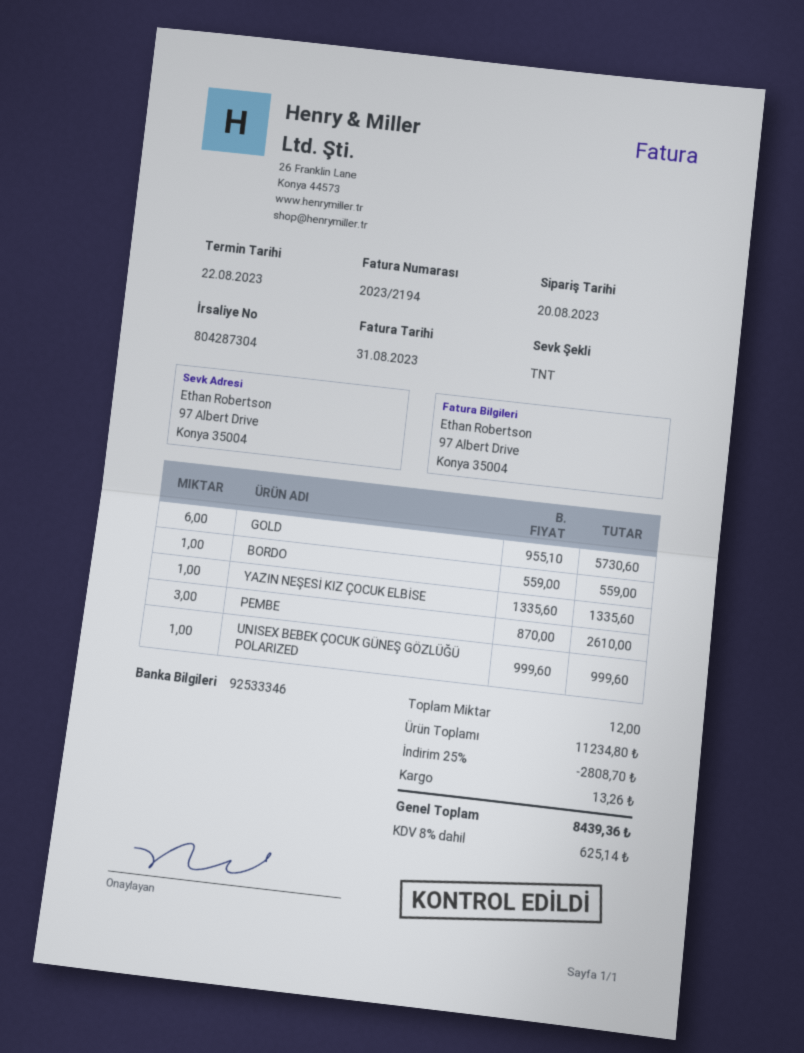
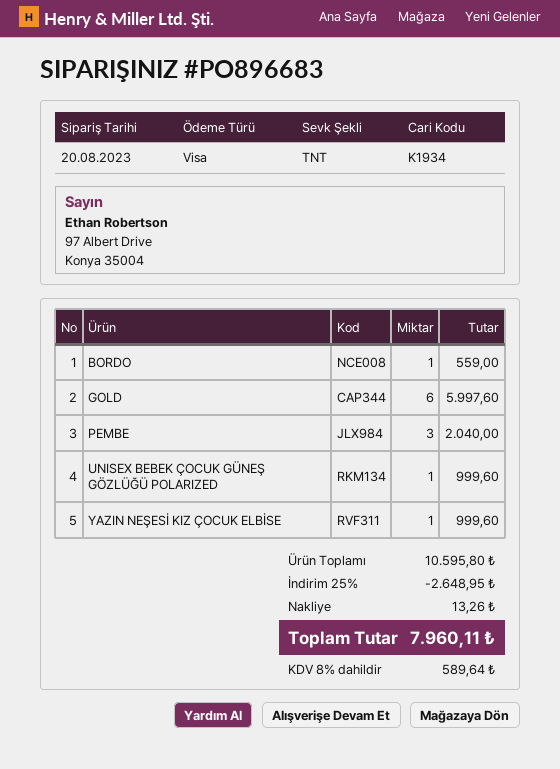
GOLD: 6 for 5730.60 -> 6 for 5997.60
YAZIN NEŞESİ KIZ ÇOCUK ELBİSE: 1 for 1335.60 -> 1 for 999.60
PEMBE: 3 for 2610.00 -> 3 for 2040.00
subtotal: 11234.80 -> 10595.80
discount: 25% = 2808.70 -> 25% = 2648.95
tax: 8% = 625.14 -> 8% = 589.64
total: 8439.36 -> 7960.11

